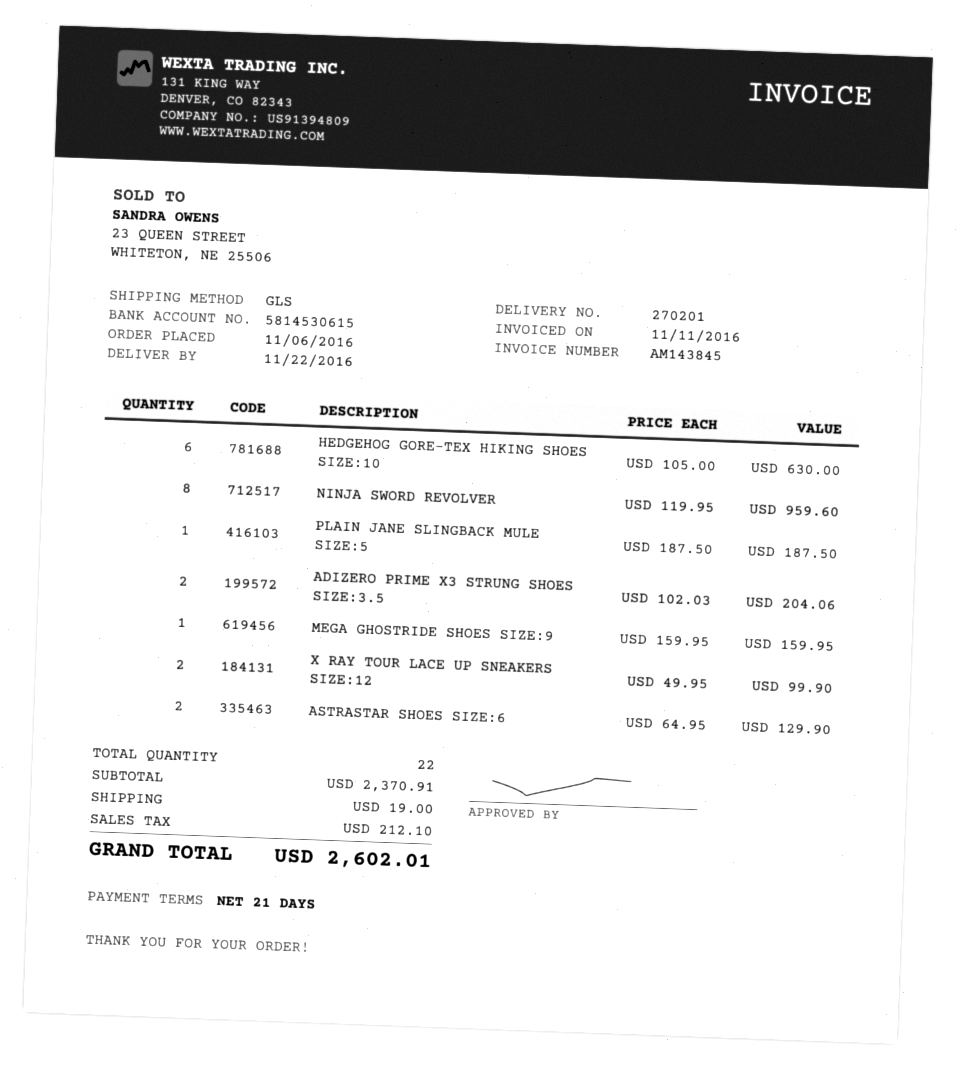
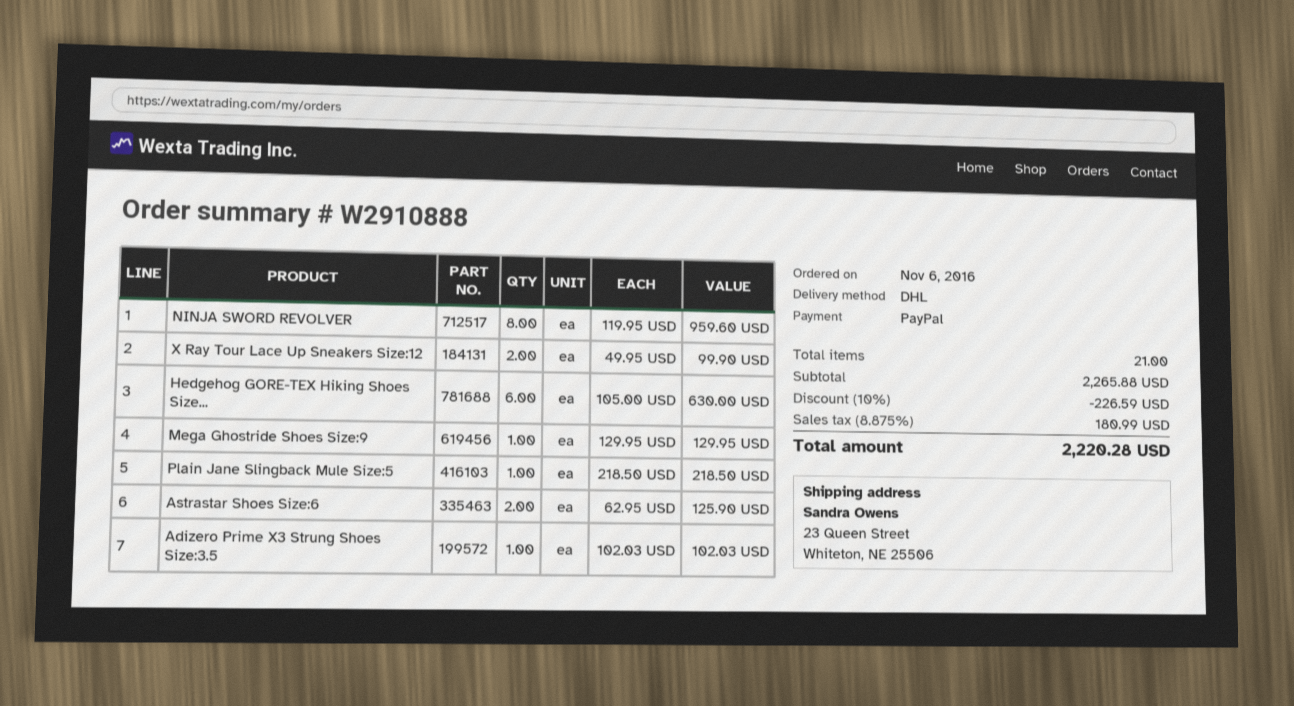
shipping method: GLS -> DHL
PLAIN JANE SLINGBACK MULE SIZE:5: 1 x 187.50 = 187.50 -> 1 x 218.50 = 218.50
ADIZERO PRIME X3 STRUNG SHOES SIZE:3.5: 2 x 102.03 = 204.06 -> 1 x 102.03 = 102.03
MEGA GHOSTRIDE SHOES SIZE:9: 1 x 159.95 = 159.95 -> 1 x 129.95 = 129.95
ASTRASTAR SHOES SIZE:6: 2 x 64.95 = 129.90 -> 2 x 62.95 = 125.90
total quantity: 22 -> 21
subtotal: 2370.91 -> 2265.88
discount: none -> 10% = 226.59
shipping: 19.00 -> none
tax: 212.10 -> 180.99
total: 2602.01 -> 2220.28

